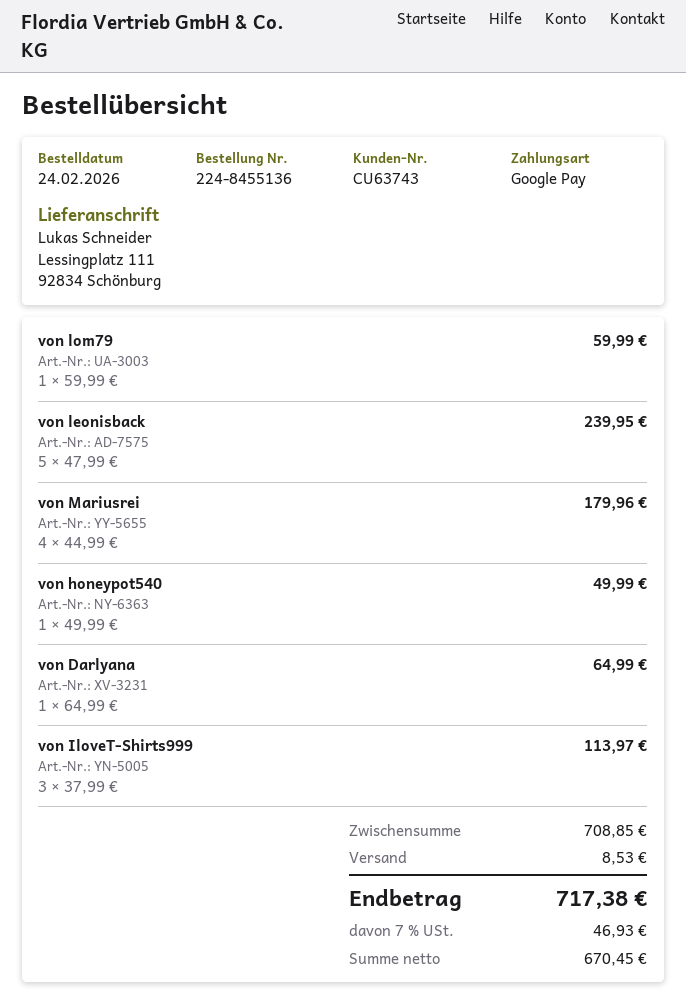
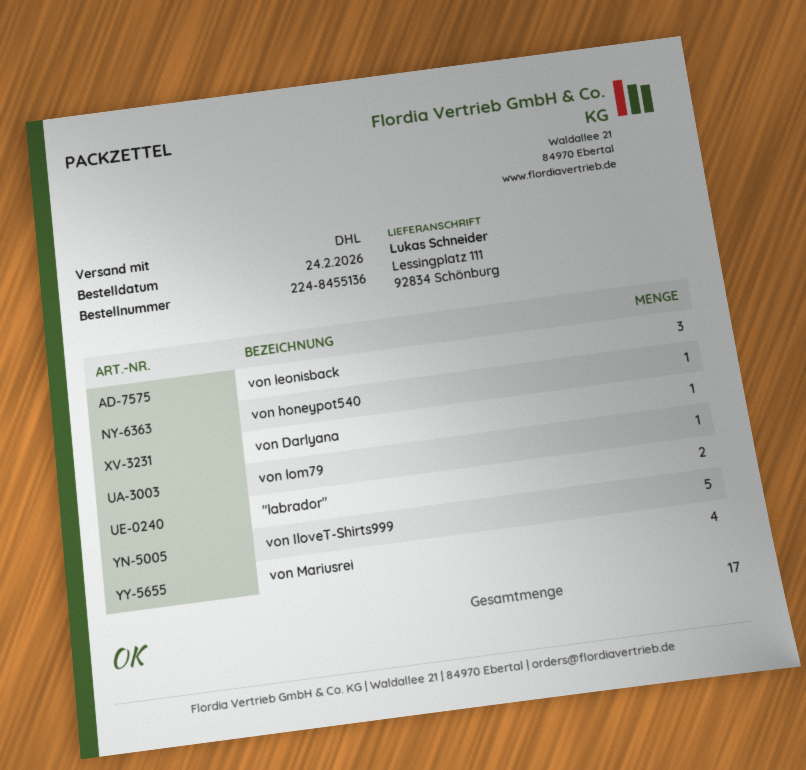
von leonisback: 5 -> 3
von IloveT-Shirts999: 3 -> 5
"labrador": none -> 2

